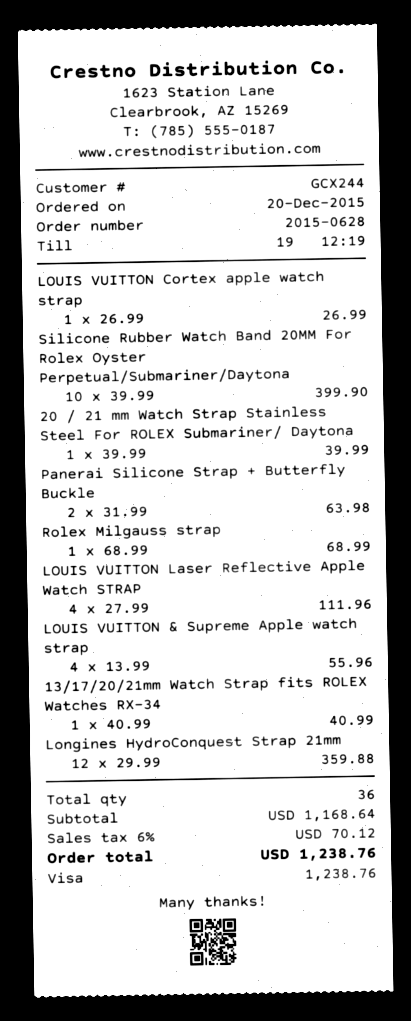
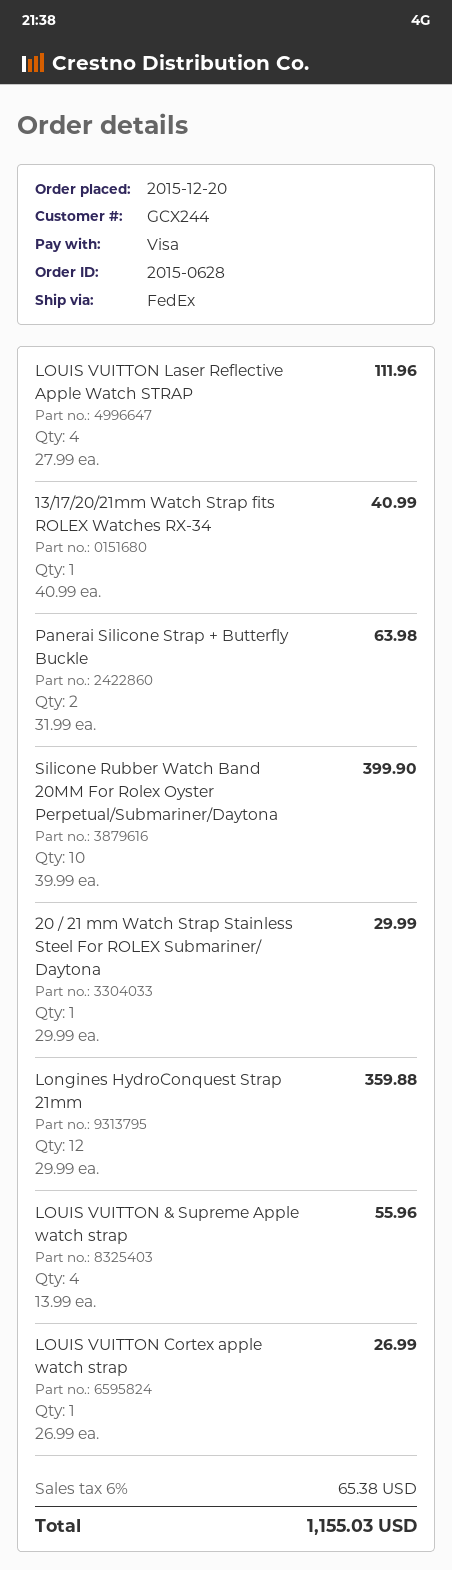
20 / 21 mm Watch Strap Stainless Steel For ROLEX Submariner/ Daytona: 1 x 39.99 = 39.99 -> 1 x 29.99 = 29.99
Rolex Milgauss strap: 1 x 68.99 = 68.99 -> none
tax: 6% = 70.12 -> 6% = 65.38
total: 1238.76 -> 1155.03

